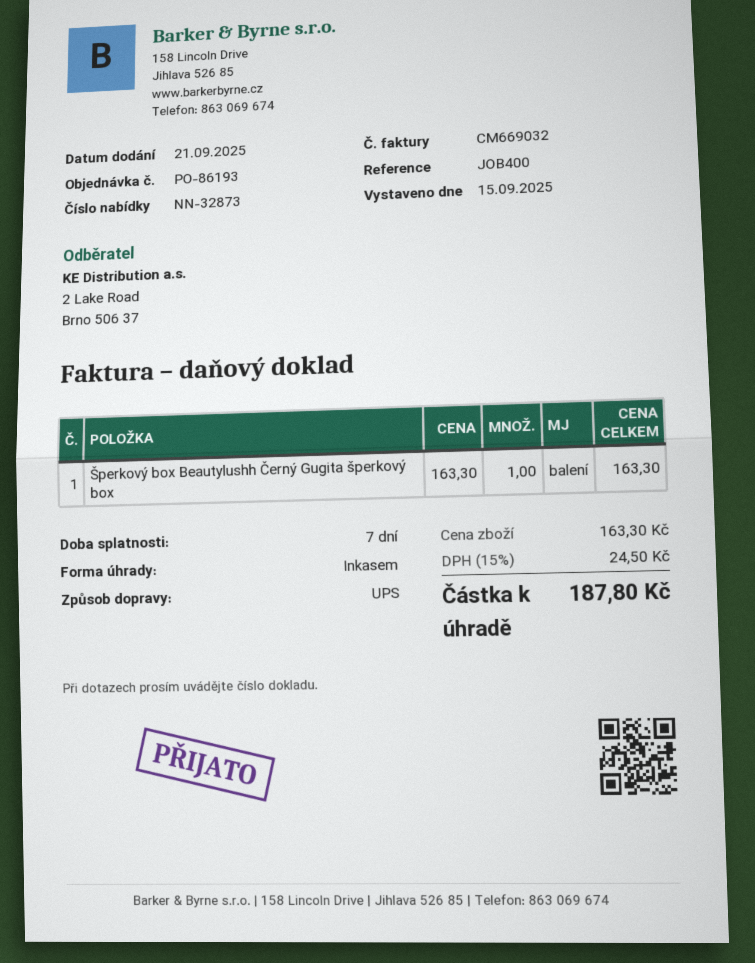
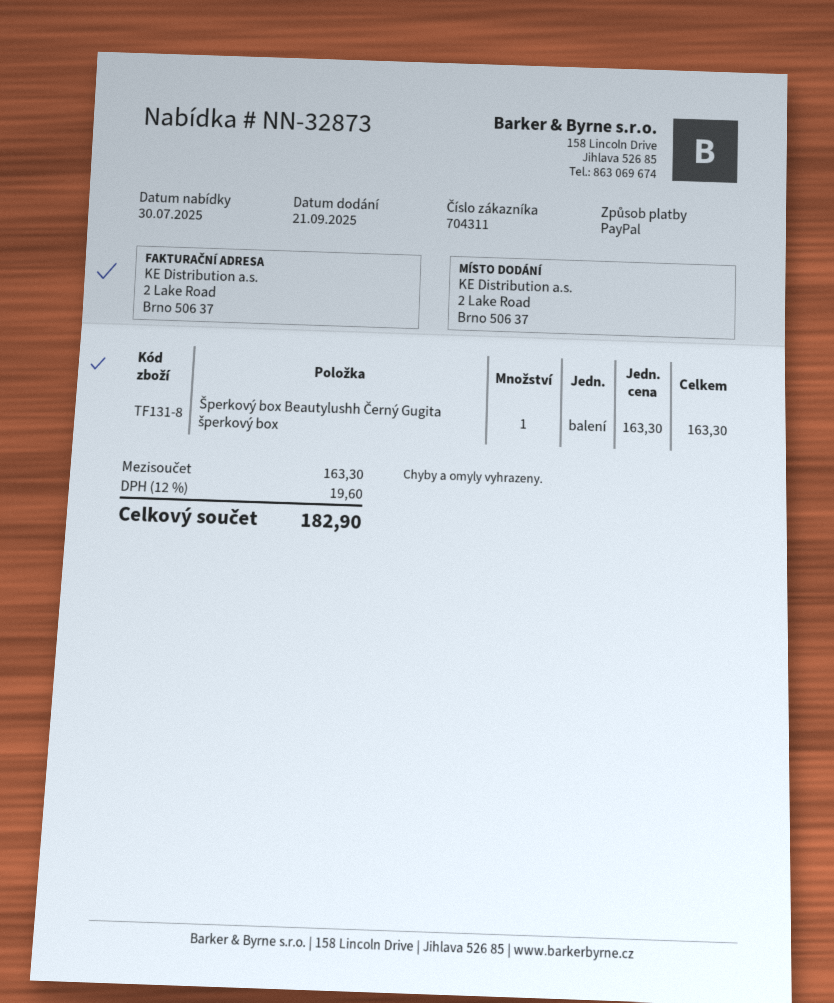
payment method: direct debit -> PayPal
tax: 15% = 24.50 -> 12% = 19.60
total: 187.80 -> 182.90

